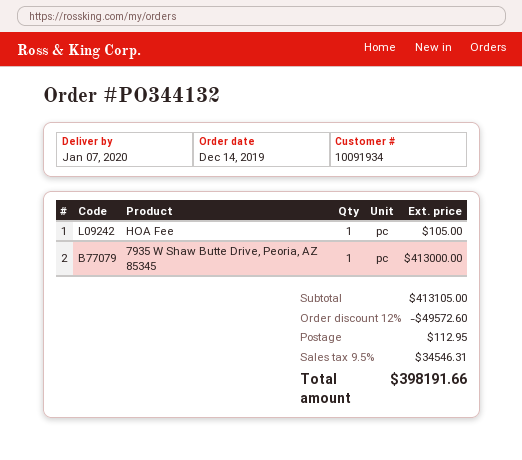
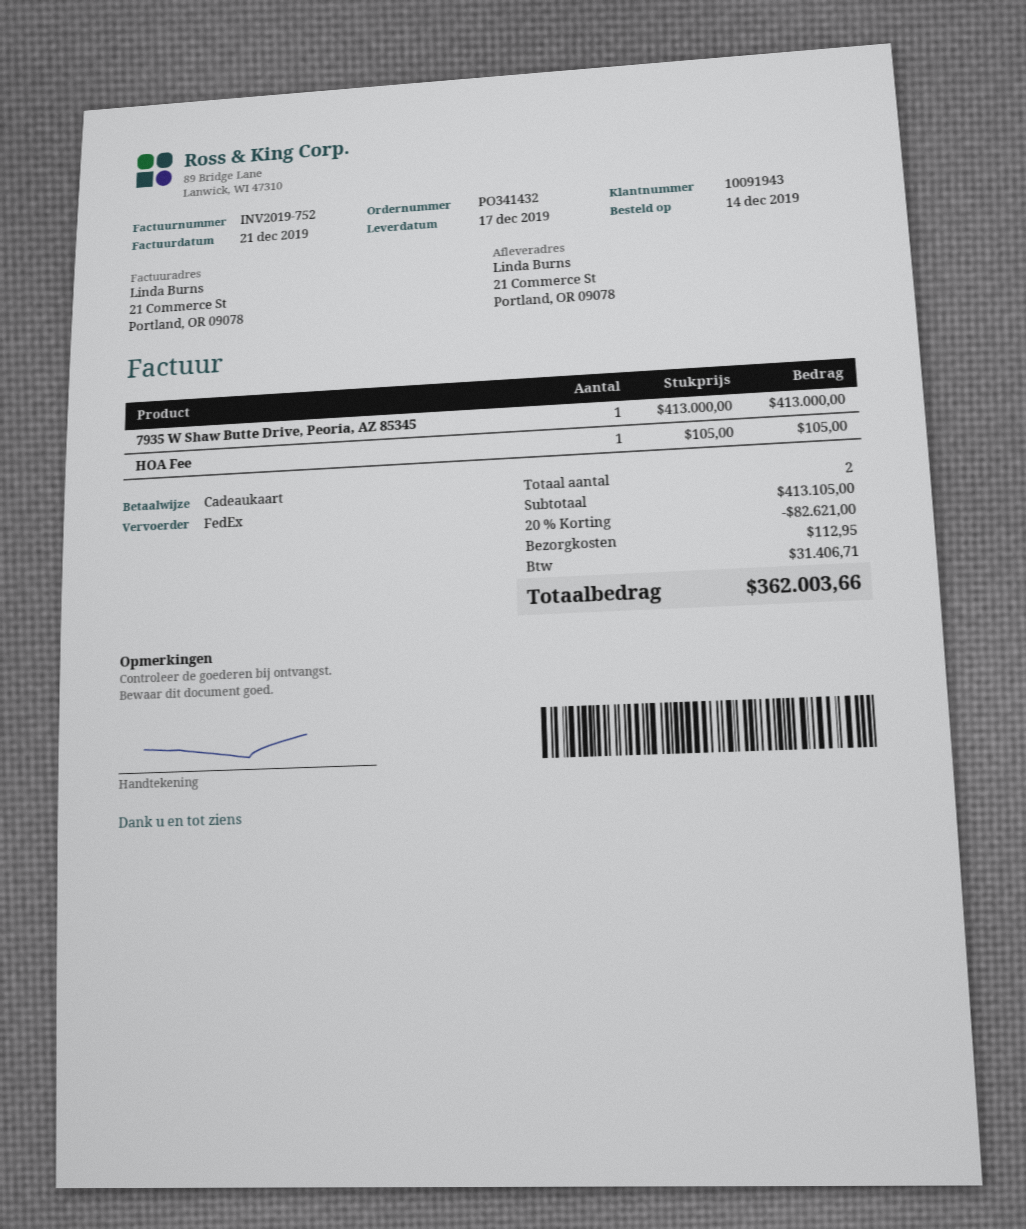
order number: PO344132 -> PO341432
delivery date: 2020-01-07 -> 2019-12-17
customer number: 10091934 -> 10091943
discount: 12% = 49572.60 -> 20% = 82621.00
tax: 34546.31 -> 31406.71
total: 398191.66 -> 362003.66

